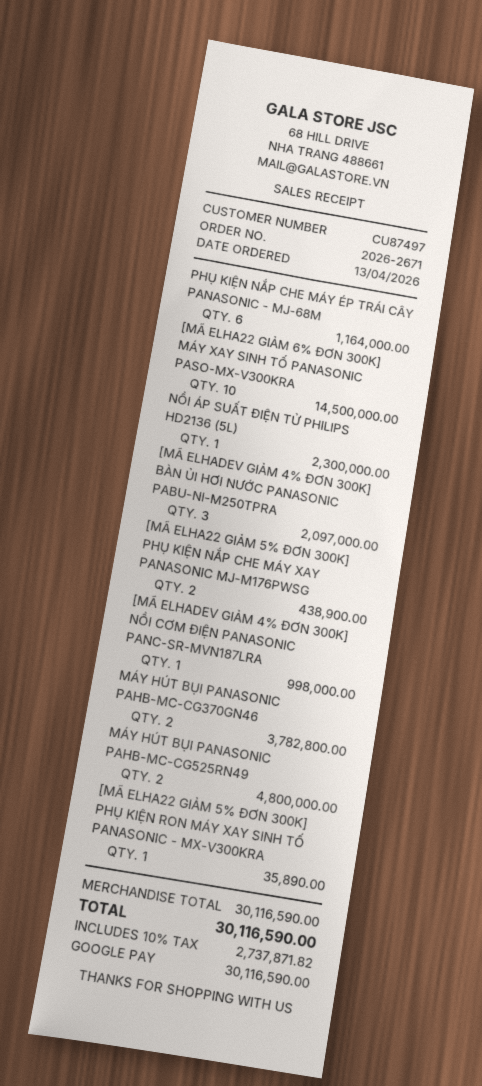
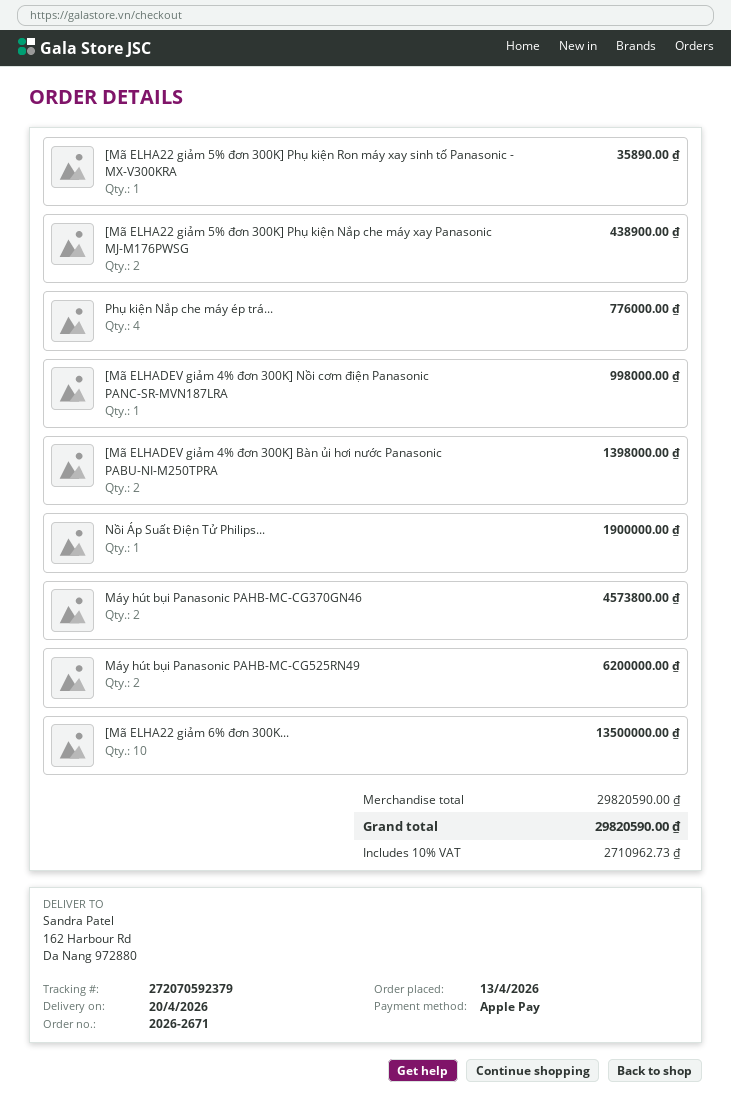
payment method: Google Pay -> Apple Pay
PHỤ KIỆN NẮP CHE MÁY ÉP TRÁI CÂY PANASONIC - MJ-68M: 6 for 1164000.00 -> 4 for 776000.00
[MÃ ELHA22 GIẢM 6% ĐƠN 300K] MÁY XAY SINH TỐ PANASONIC PASO-MX-V300KRA: 10 for 14500000.00 -> 10 for 13500000.00
NỒI ÁP SUẤT ĐIỆN TỬ PHILIPS HD2136 (5L): 1 for 2300000.00 -> 1 for 1900000.00
[MÃ ELHADEV GIẢM 4% ĐƠN 300K] BÀN ỦI HƠI NƯỚC PANASONIC PABU-NI-M250TPRA: 3 for 2097000.00 -> 2 for 1398000.00
MÁY HÚT BỤI PANASONIC PAHB-MC-CG370GN46: 2 for 3782800.00 -> 2 for 4573800.00
MÁY HÚT BỤI PANASONIC PAHB-MC-CG525RN49: 2 for 4800000.00 -> 2 for 6200000.00
subtotal: 30116590.00 -> 29820590.00
tax: 10% = 2737871.82 -> 10% = 2710962.73
total: 30116590.00 -> 29820590.00

